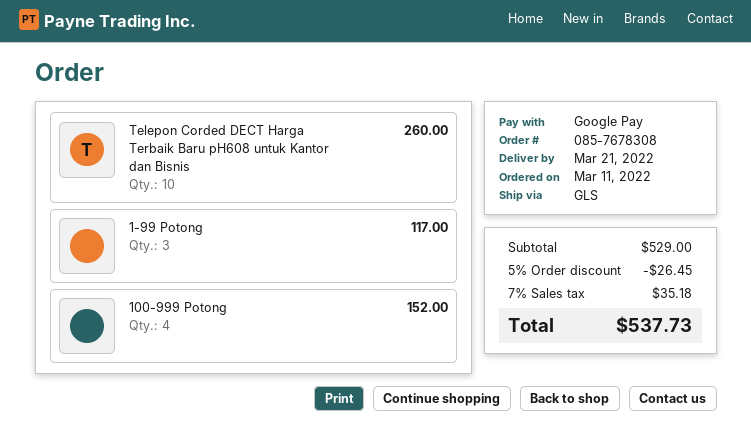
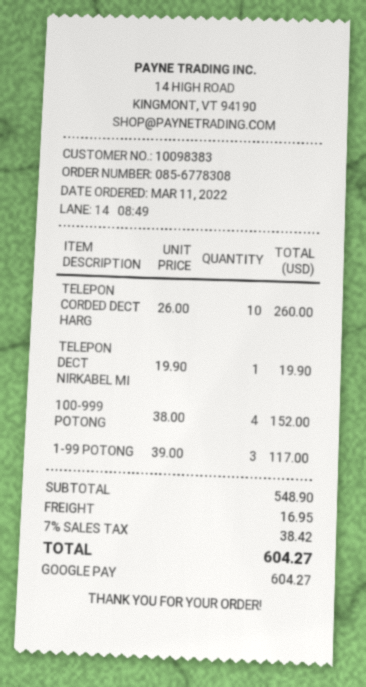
order number: 085-7678308 -> 085-6778308
TELEPON DECT NIRKABEL MI: none -> 1 for 19.90
subtotal: 529.00 -> 548.90
discount: 5% = 26.45 -> none
shipping: none -> 16.95
tax: 7% = 35.18 -> 7% = 38.42
total: 537.73 -> 604.27

